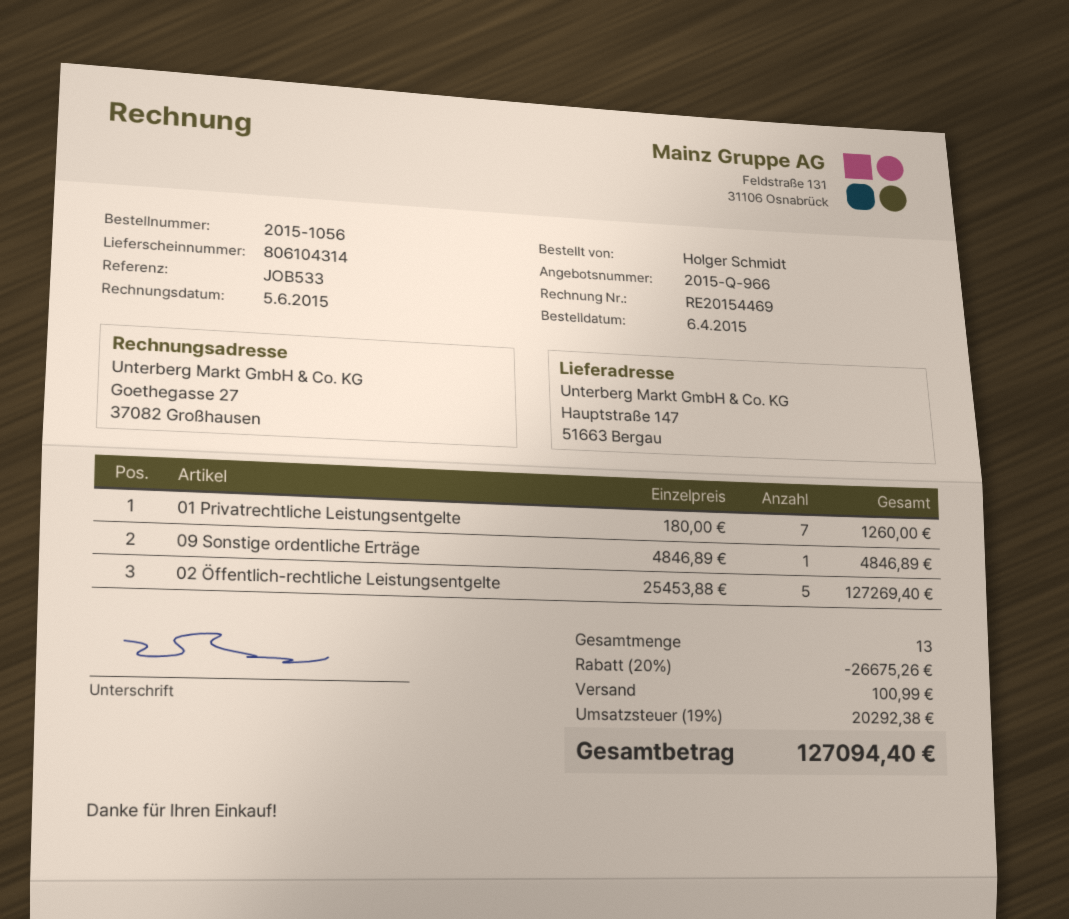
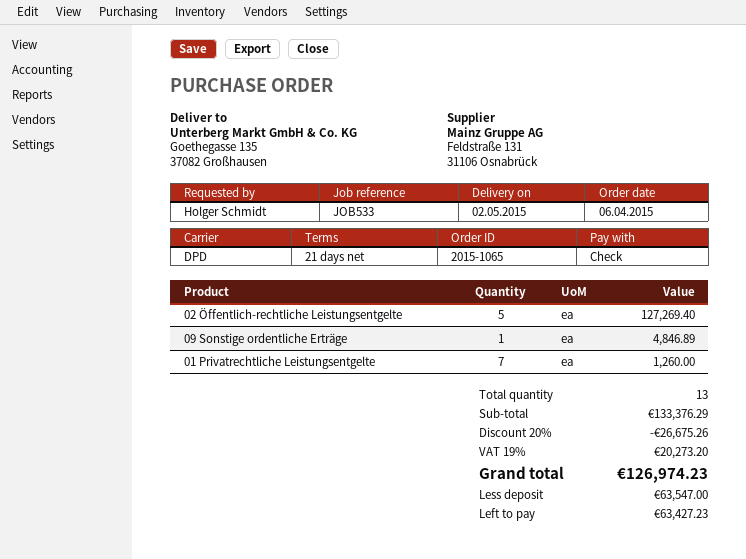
order number: 2015-1056 -> 2015-1065
ship to: Hauptstraße 147, 51663 Bergau -> Goethegasse 135, 37082 Großhausen
shipping: 100.99 -> none
tax: 19% = 20292.38 -> 19% = 20273.20
total: 127094.40 -> 126974.23

